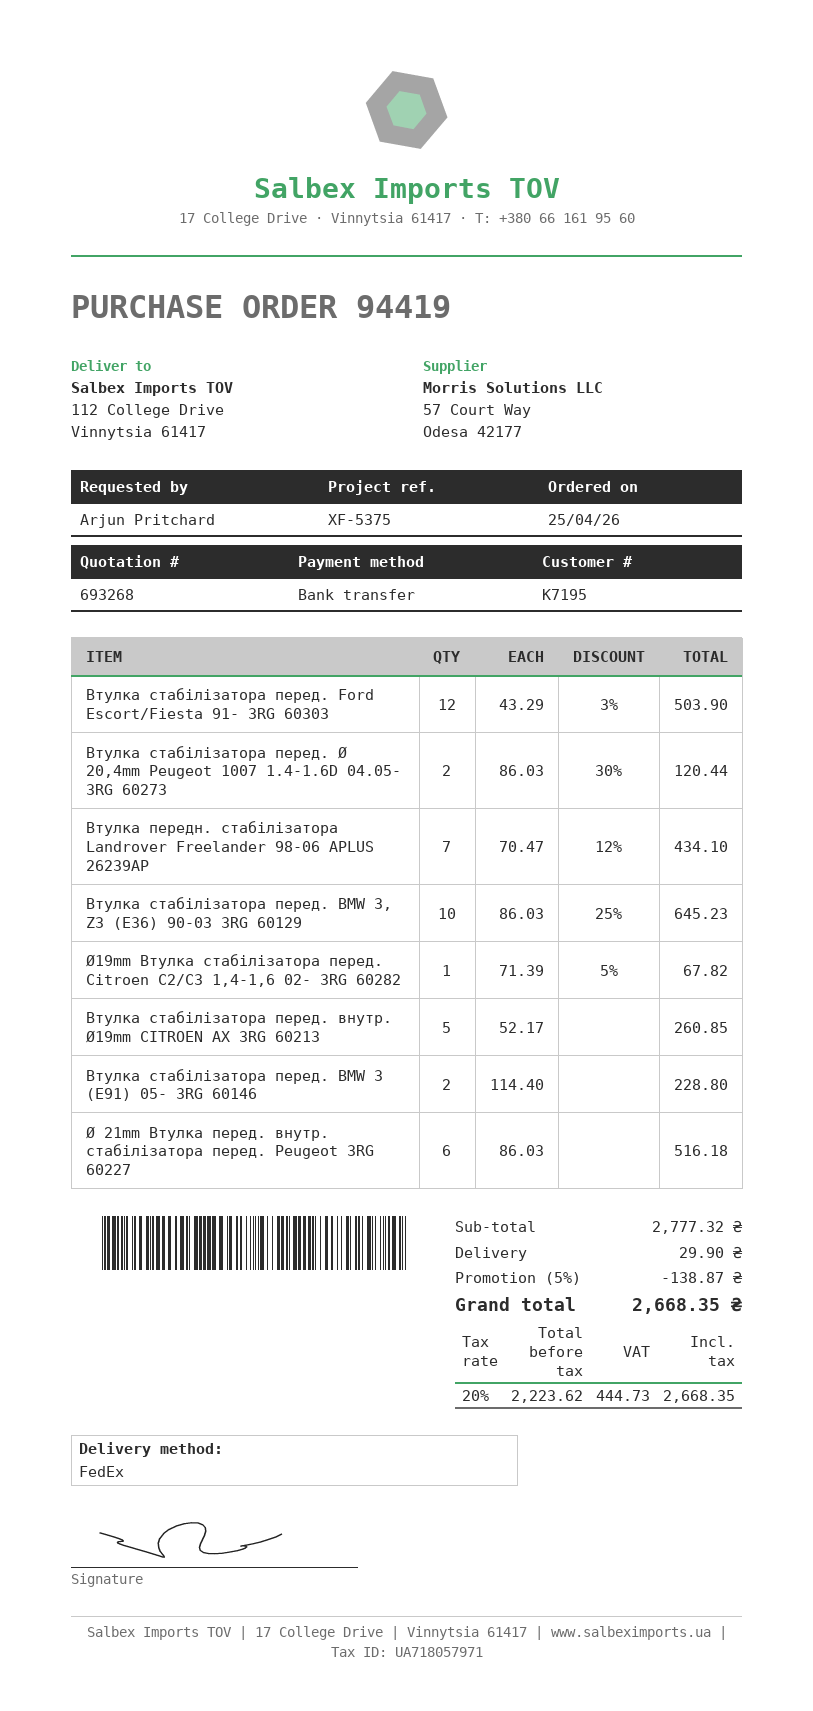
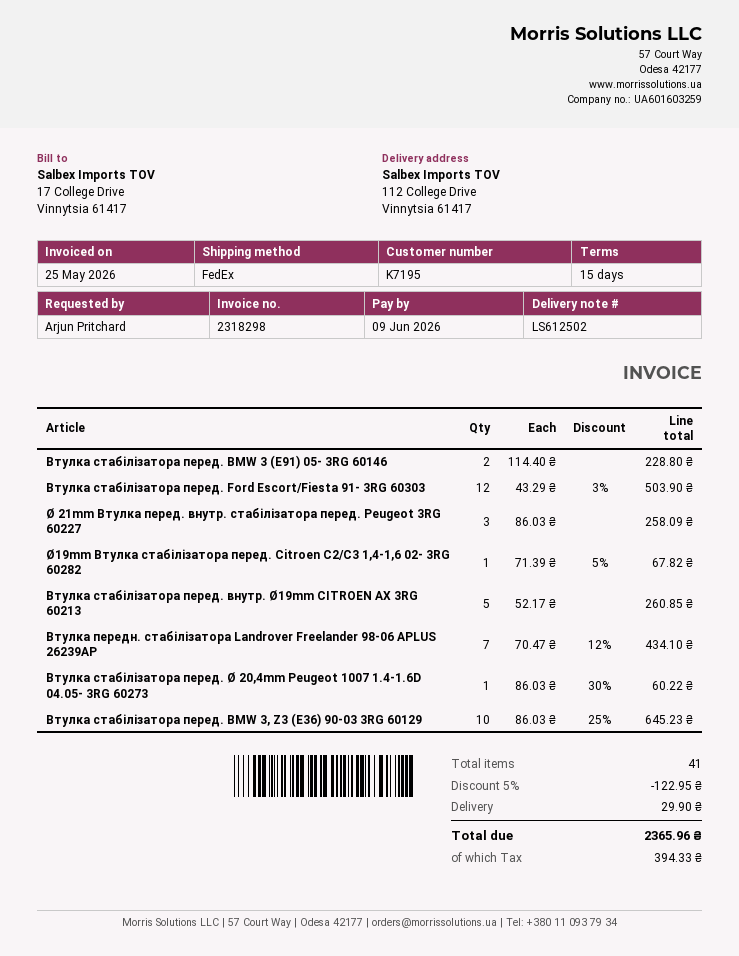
Втулка стабілізатора перед. Ø 20,4mm Peugeot 1007 1.4-1.6D 04.05- 3RG 60273: 2 x 86.03 - 30% = 120.44 -> 1 x 86.03 - 30% = 60.22
Ø 21mm Втулка перед. внутр. стабілізатора перед. Peugeot 3RG 60227: 6 x 86.03 = 516.18 -> 3 x 86.03 = 258.09
discount: 5% = 138.87 -> 5% = 122.95
tax: 444.73 -> 394.33
total: 2668.35 -> 2365.96

